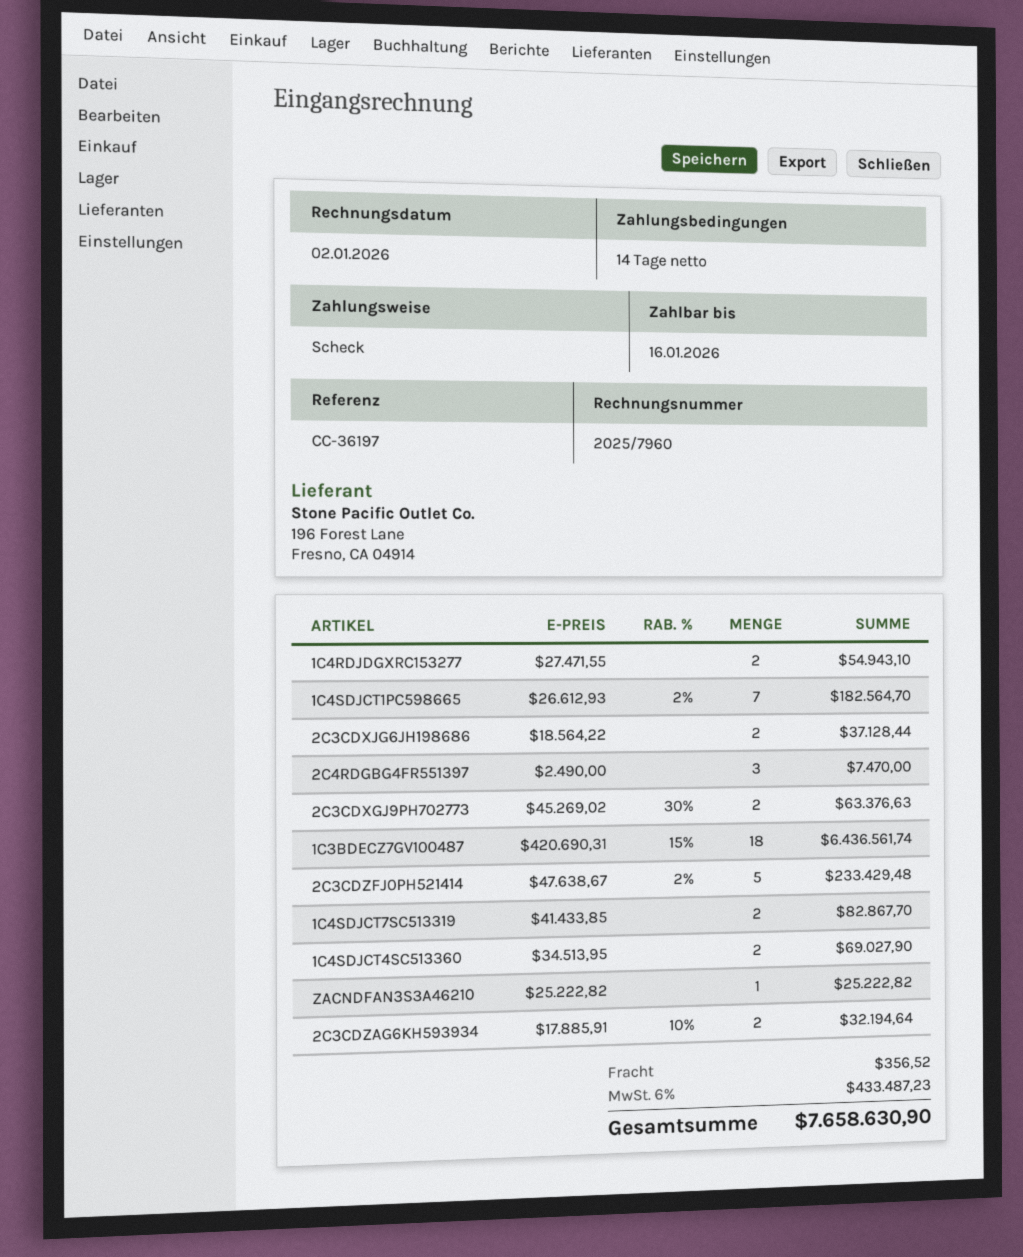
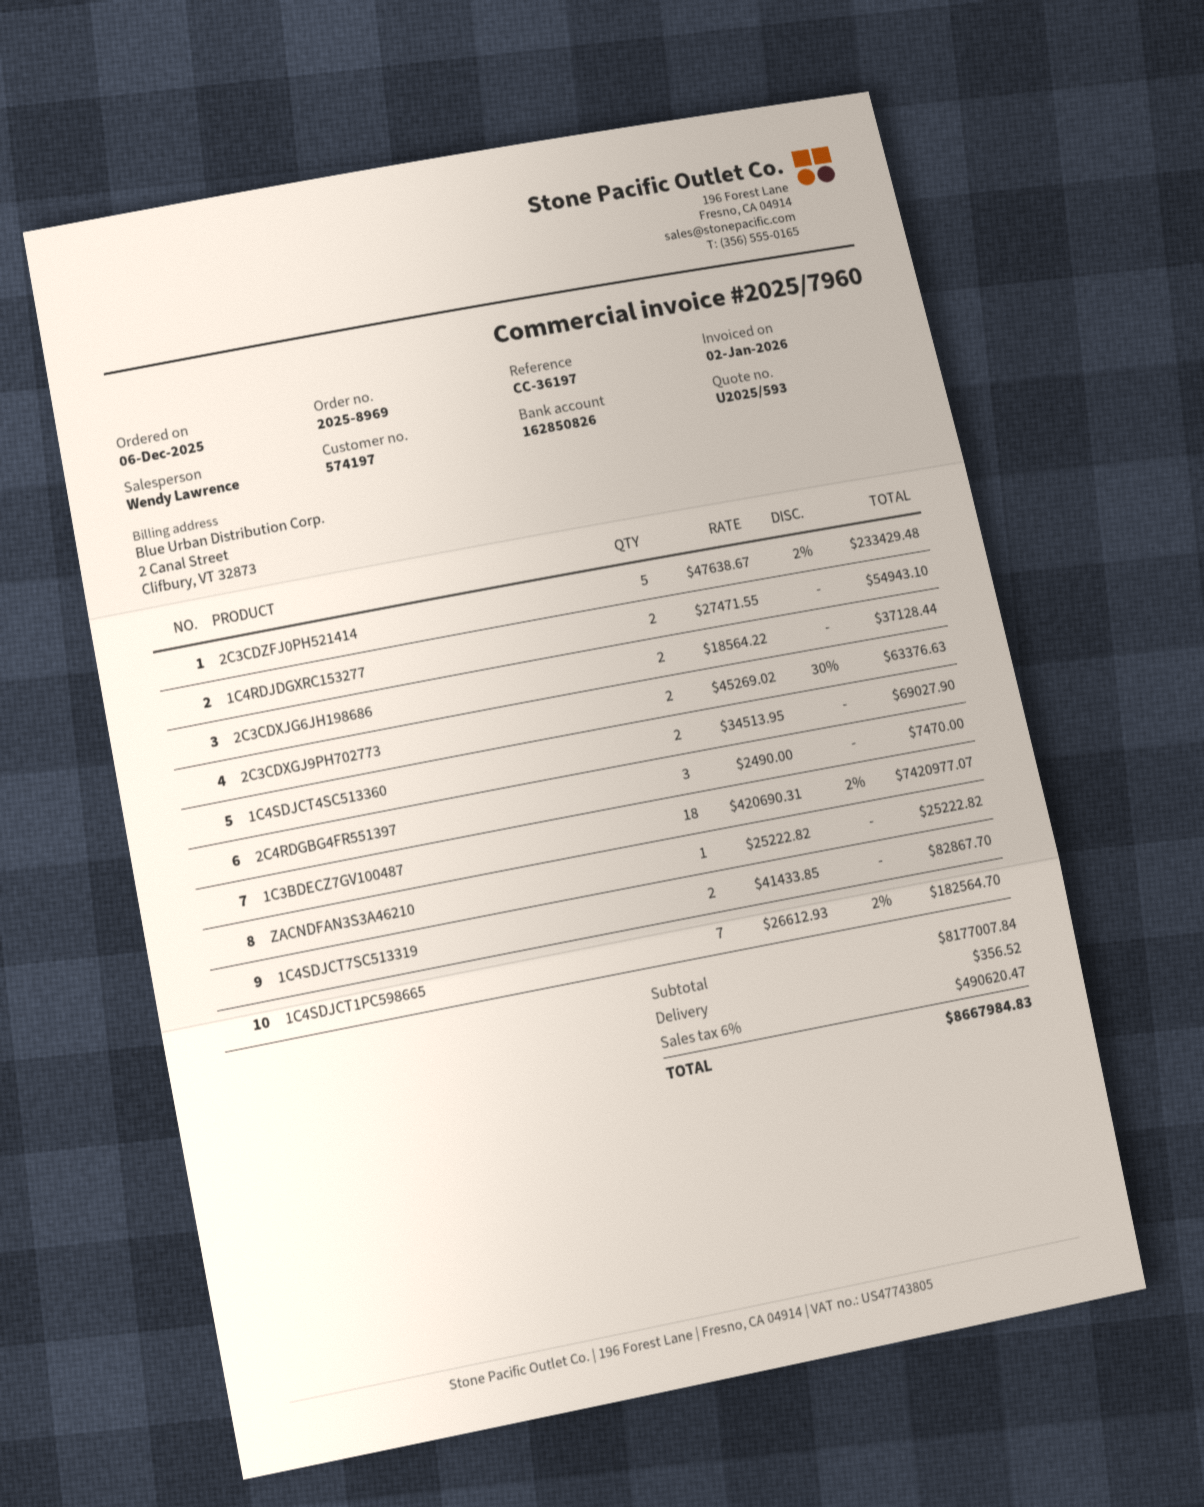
1C3BDECZ7GV100487: 18 x 420690.31 - 15% = 6436561.74 -> 18 x 420690.31 - 2% = 7420977.07
2C3CDZAG6KH593934: 2 x 17885.91 - 10% = 32194.64 -> none
tax: 6% = 433487.23 -> 6% = 490620.47
total: 7658630.90 -> 8667984.83

